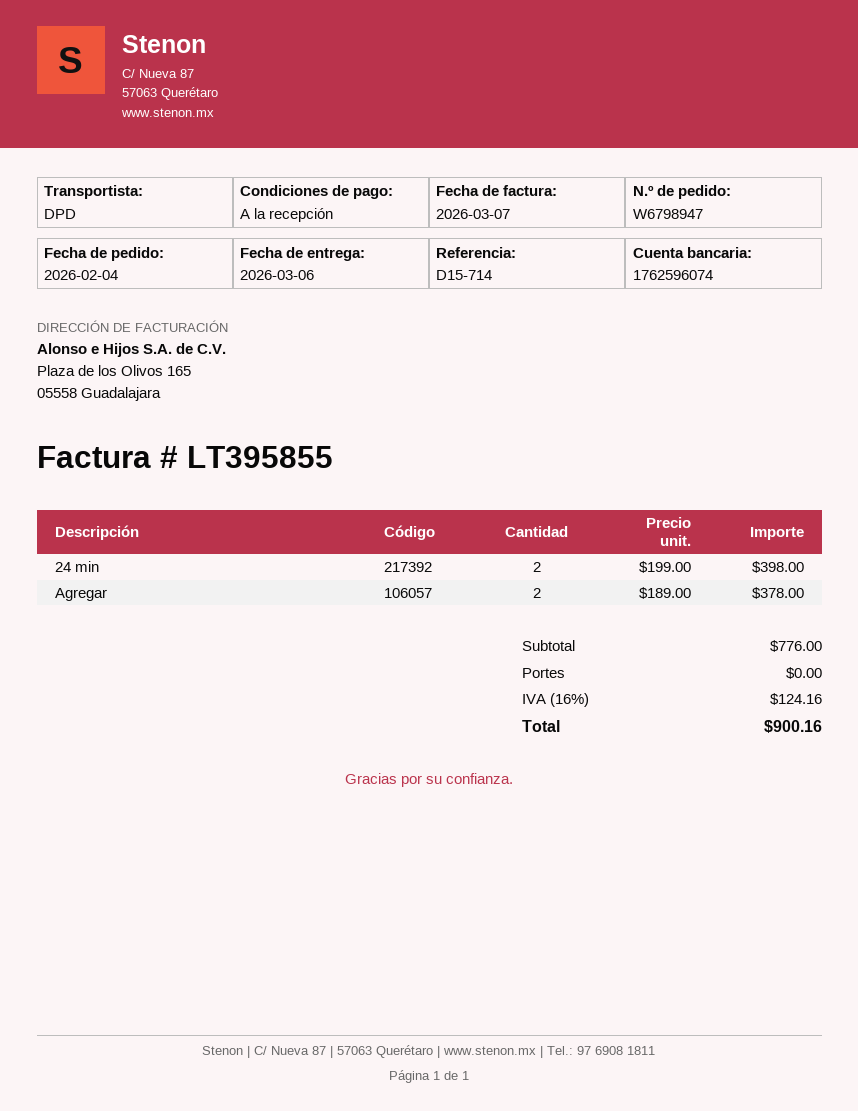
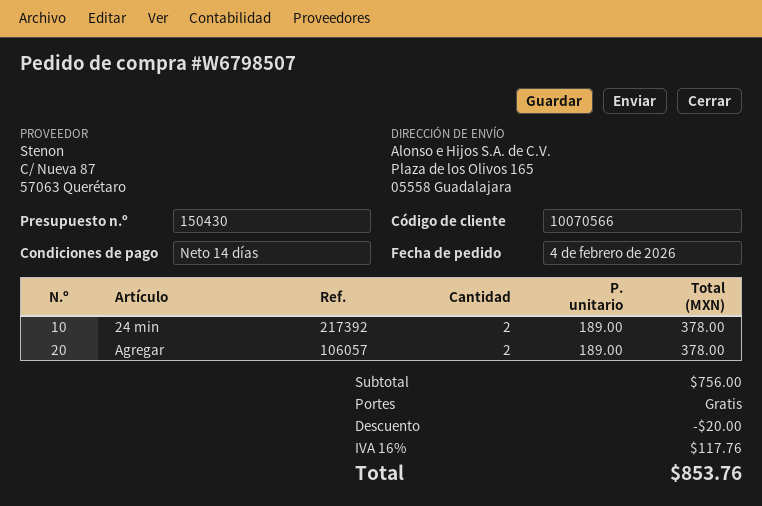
order number: W6798947 -> W6798507
payment terms: on receipt -> 14 days
24 min: 2 x 199.00 = 398.00 -> 2 x 189.00 = 378.00
subtotal: 776.00 -> 756.00
discount: none -> 20.00
tax: 16% = 124.16 -> 16% = 117.76
total: 900.16 -> 853.76

